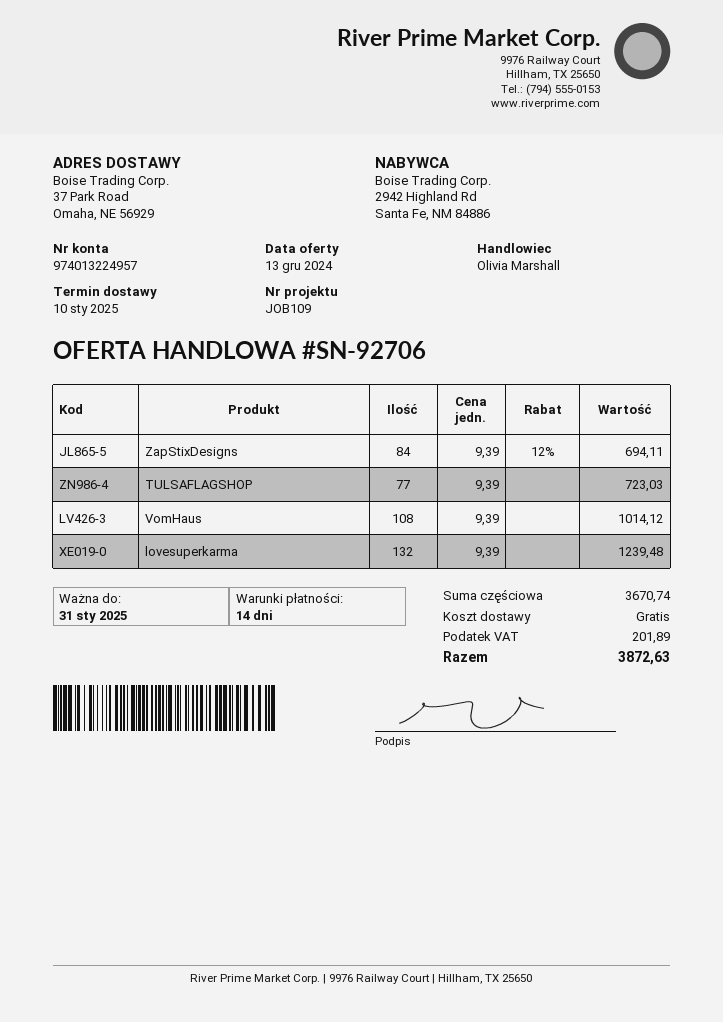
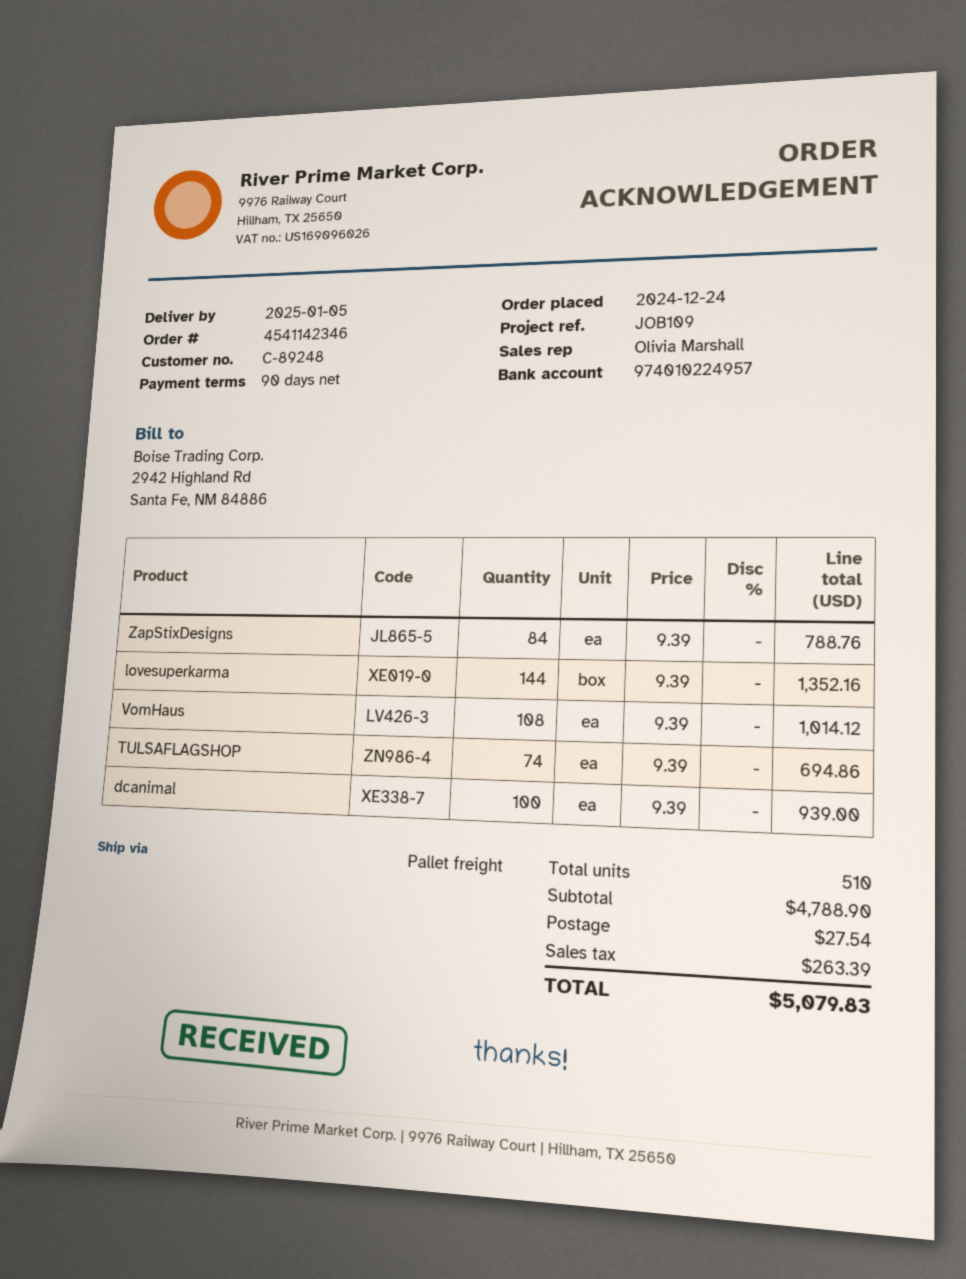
delivery date: 2025-01-10 -> 2025-01-05
payment terms: 14 days -> 90 days
bank account: 974013224957 -> 974010224957
ZapStixDesigns: 84 x 9.39 - 12% = 694.11 -> 84 x 9.39 = 788.76
TULSAFLAGSHOP: 77 x 9.39 = 723.03 -> 74 x 9.39 = 694.86
lovesuperkarma: 132 x 9.39 = 1239.48 -> 144 x 9.39 = 1352.16
dcanimal: none -> 100 x 9.39 = 939.00
subtotal: 3670.74 -> 4788.90
shipping: 0.00 -> 27.54
tax: 201.89 -> 263.39
total: 3872.63 -> 5079.83

